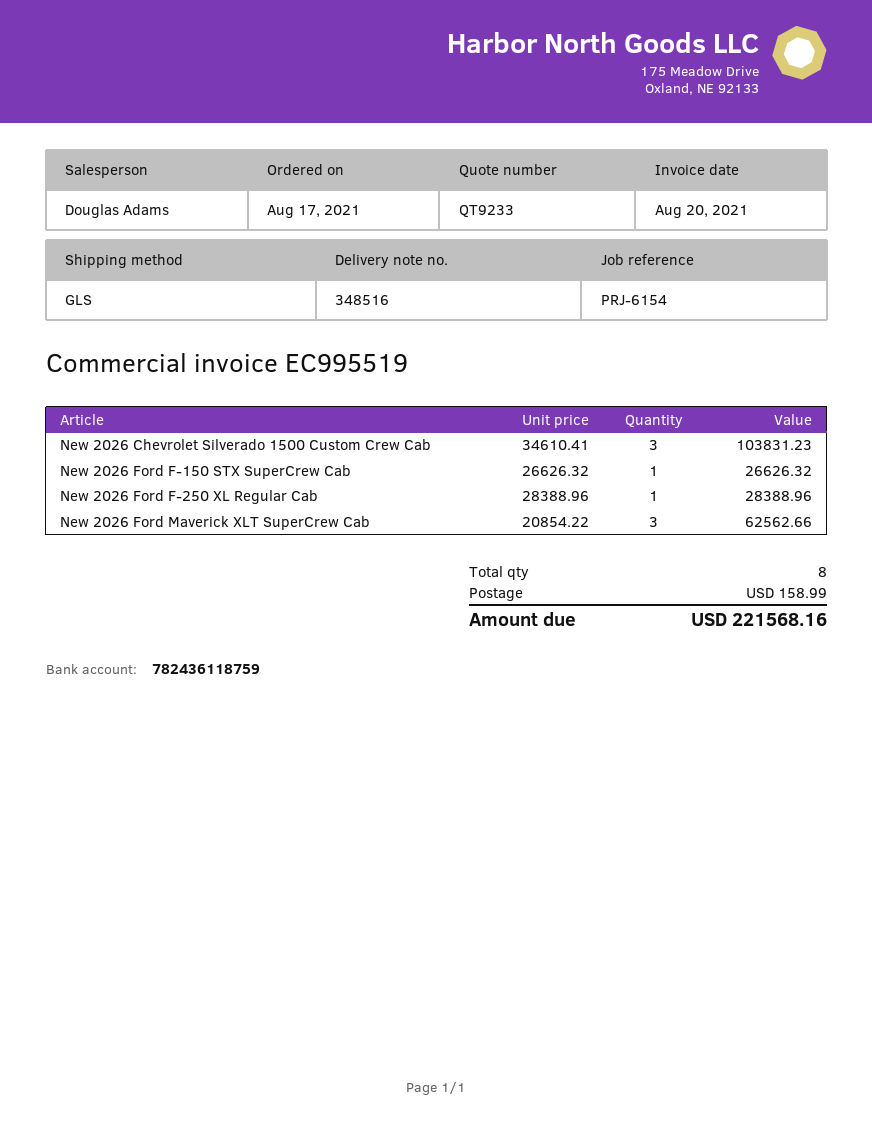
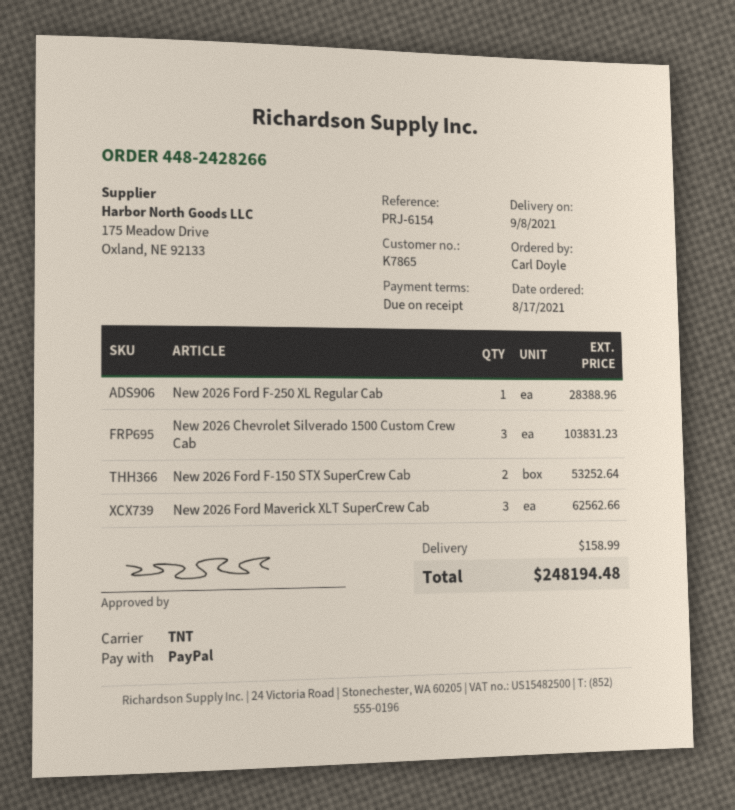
shipping method: GLS -> TNT
New 2026 Ford F-150 STX SuperCrew Cab: 1 for 26626.32 -> 2 for 53252.64
total: 221568.16 -> 248194.48

